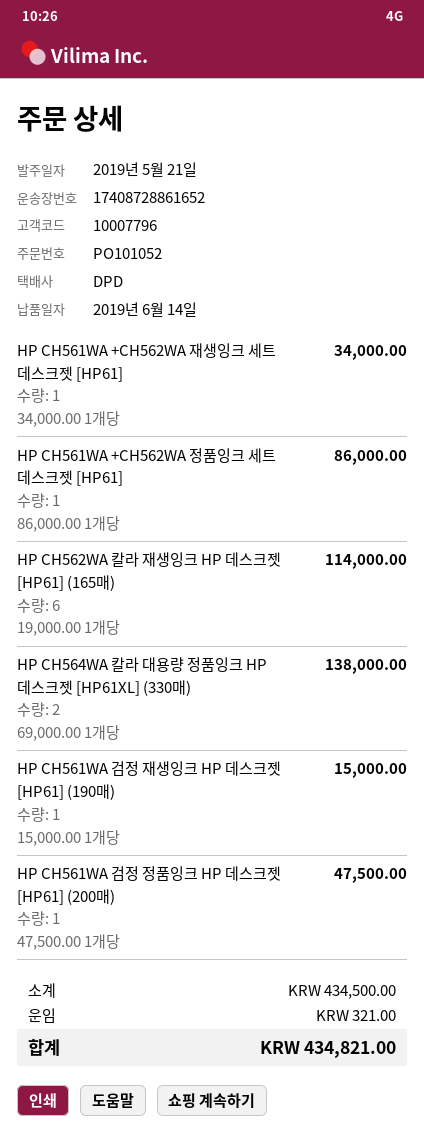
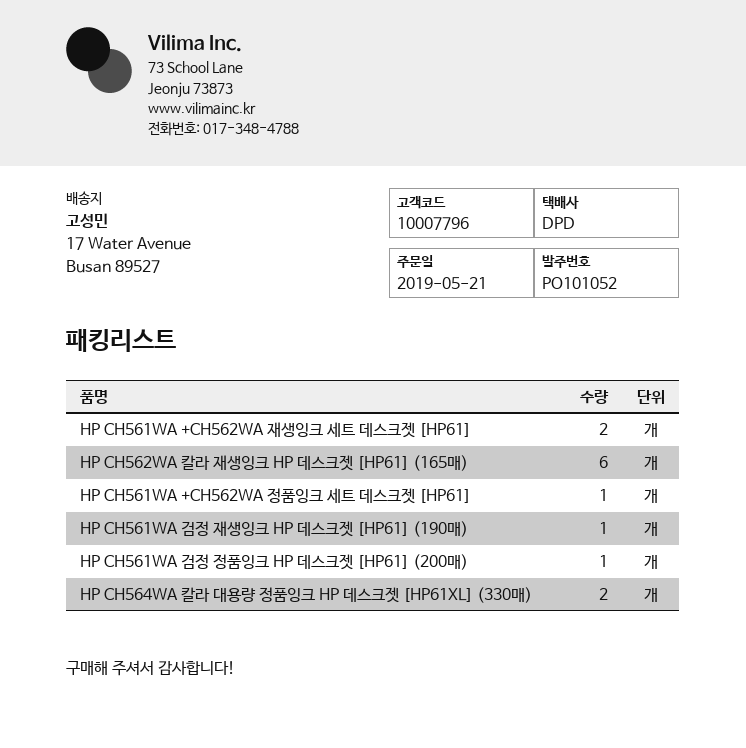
HP CH561WA +CH562WA 재생잉크 세트 데스크젯 [HP61]: 1 -> 2

